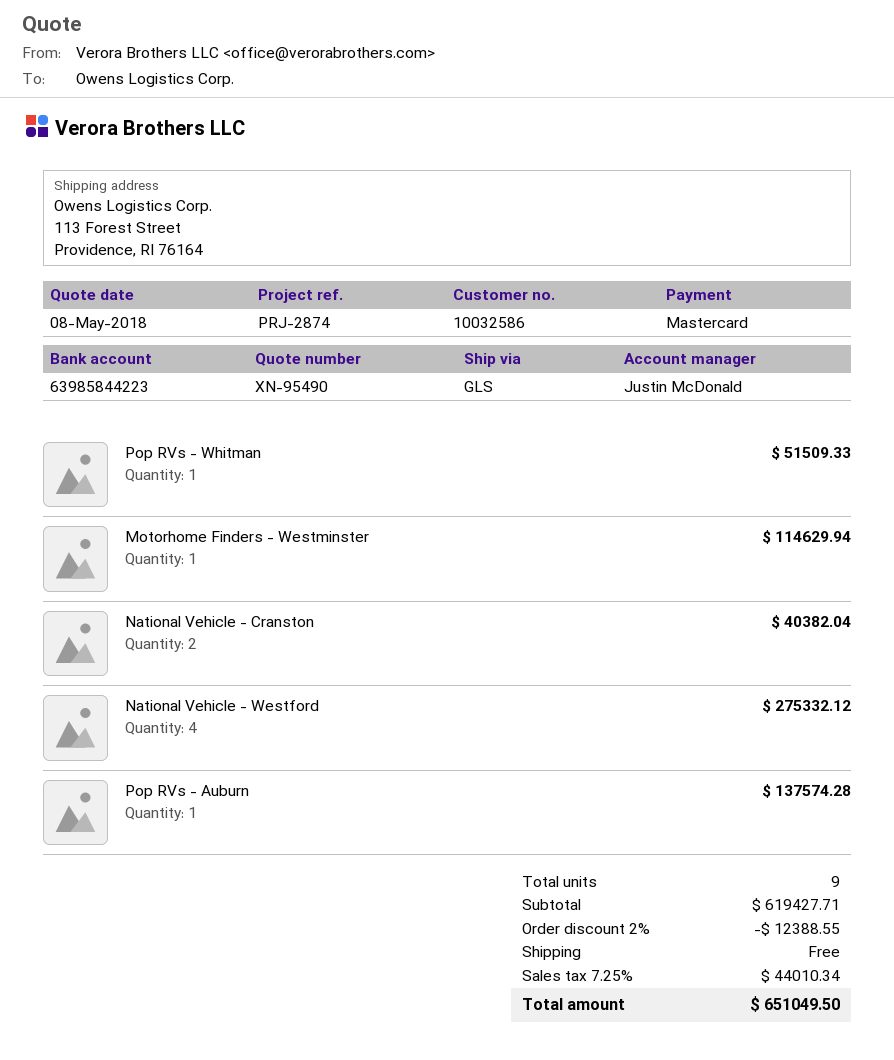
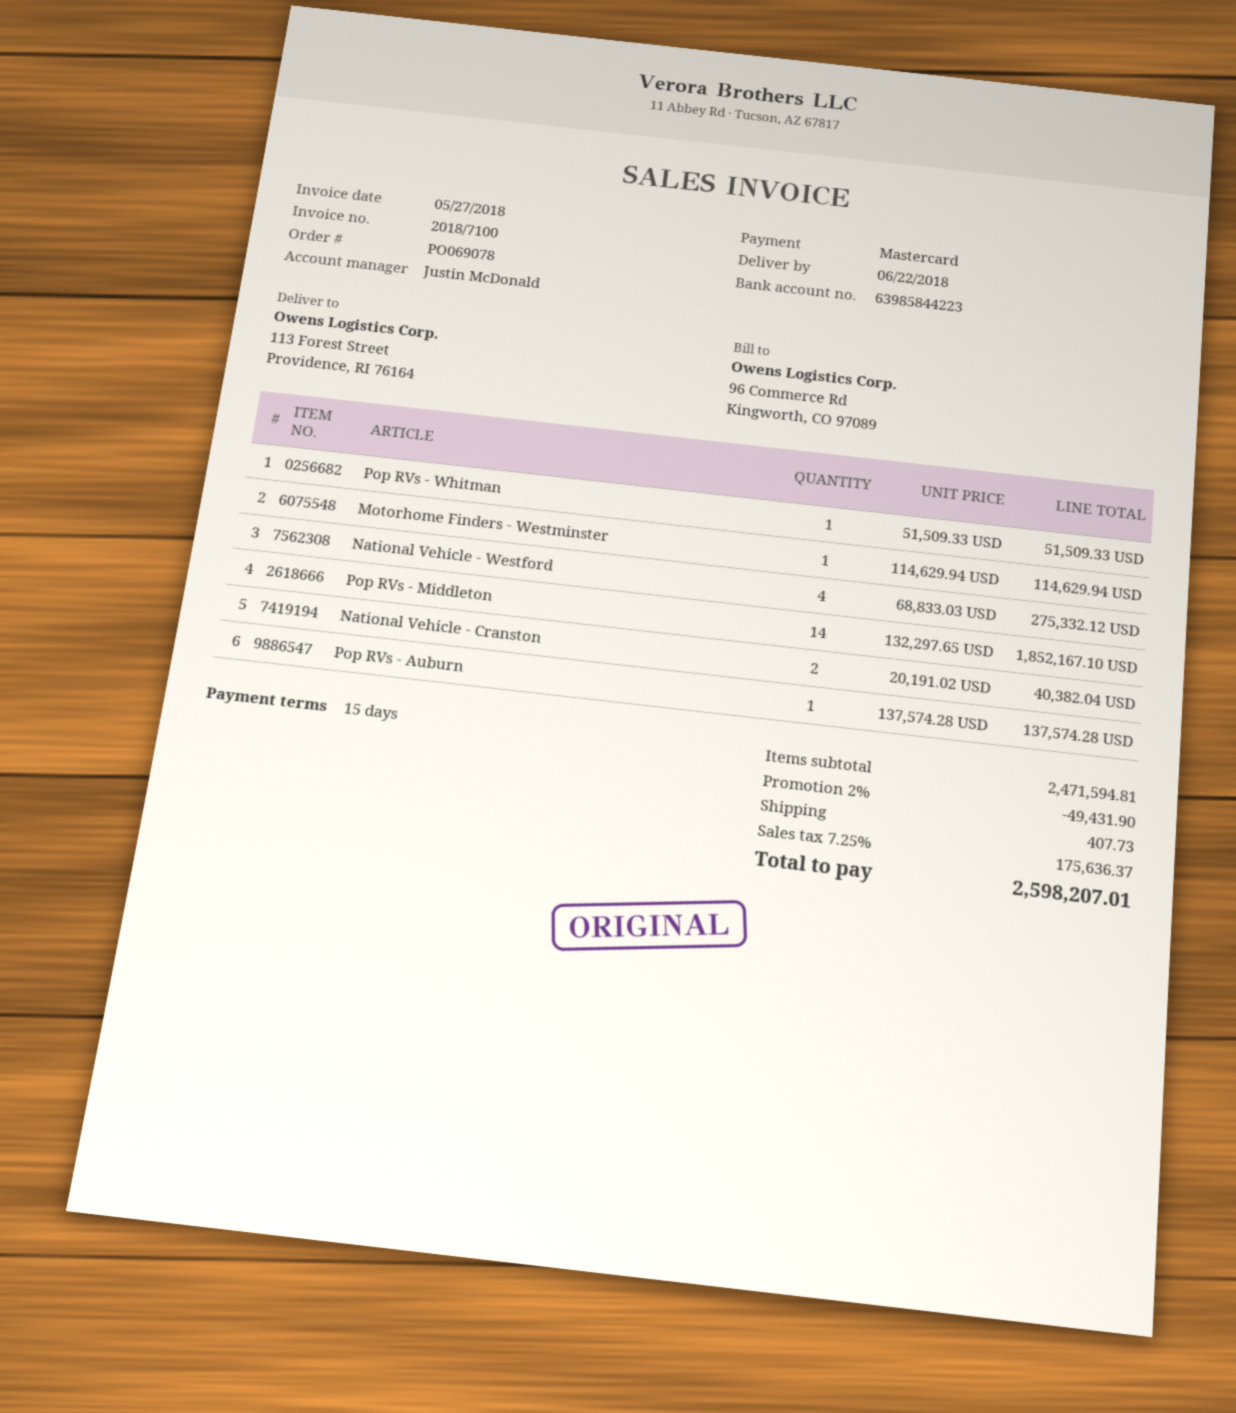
Pop RVs - Middleton: none -> 14 for 1852167.10
subtotal: 619427.71 -> 2471594.81
discount: 2% = 12388.55 -> 2% = 49431.90
shipping: 0.00 -> 407.73
tax: 7.25% = 44010.34 -> 7.25% = 175636.37
total: 651049.50 -> 2598207.01

